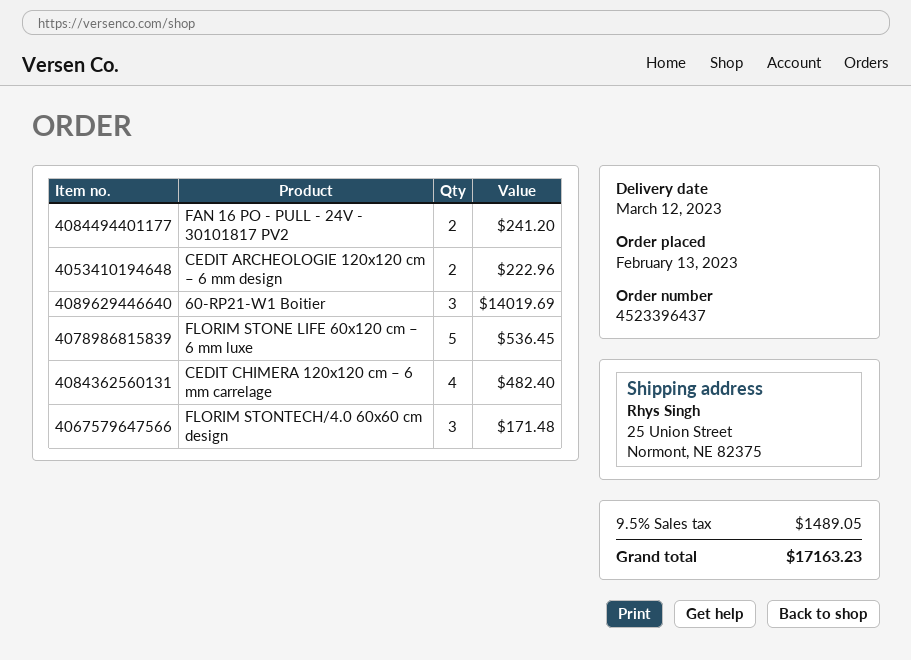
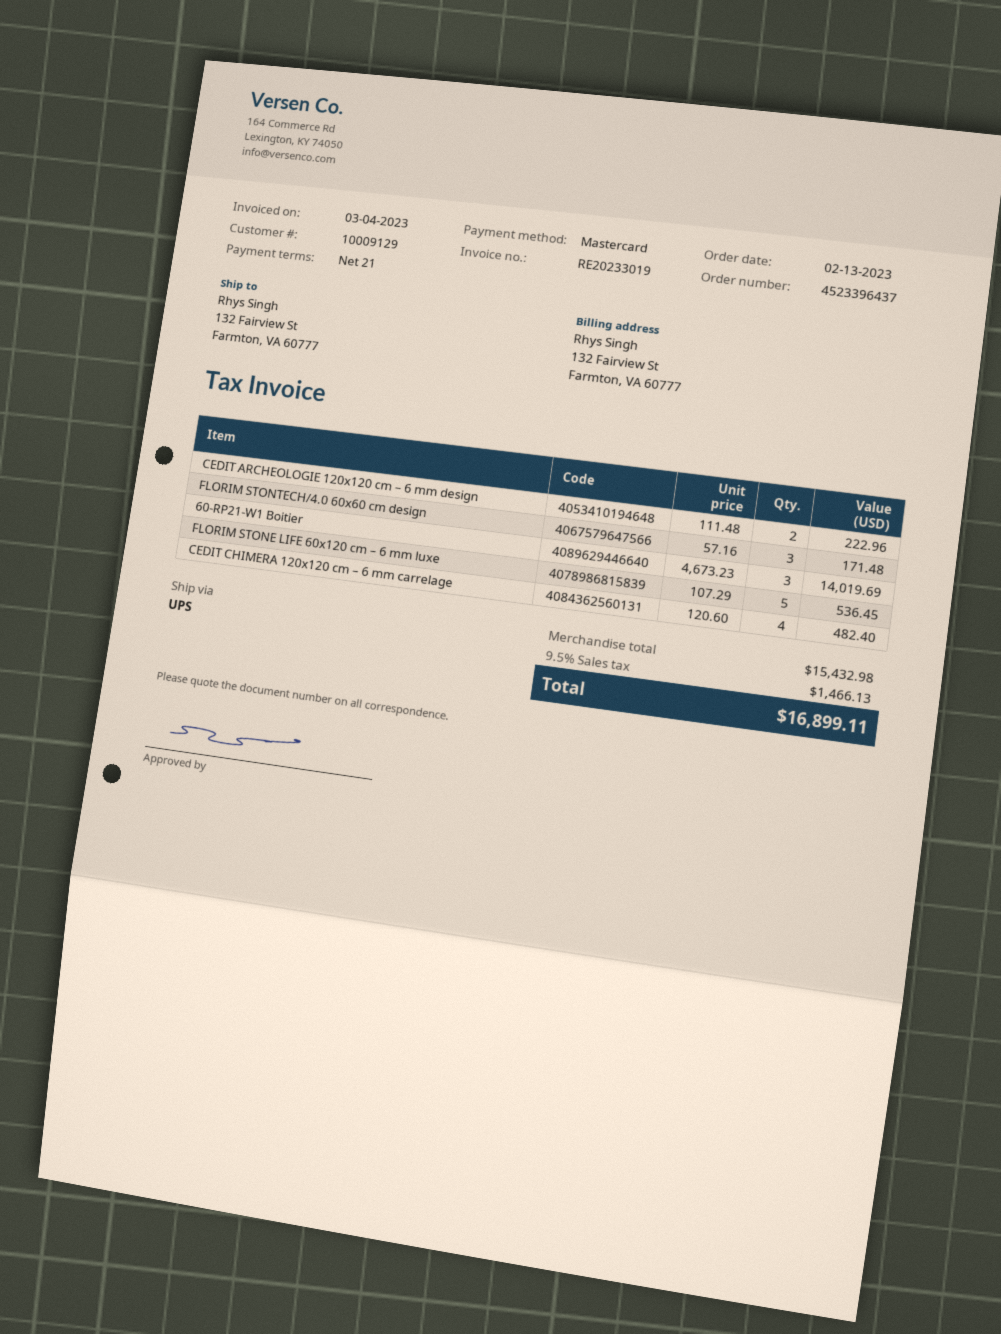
ship to: 25 Union Street, Normont, NE 82375 -> 132 Fairview St, Farmton, VA 60777
FAN 16 PO - PULL - 24V - 30101817 PV2: 2 for 241.20 -> none
tax: 9.5% = 1489.05 -> 9.5% = 1466.13
total: 17163.23 -> 16899.11

